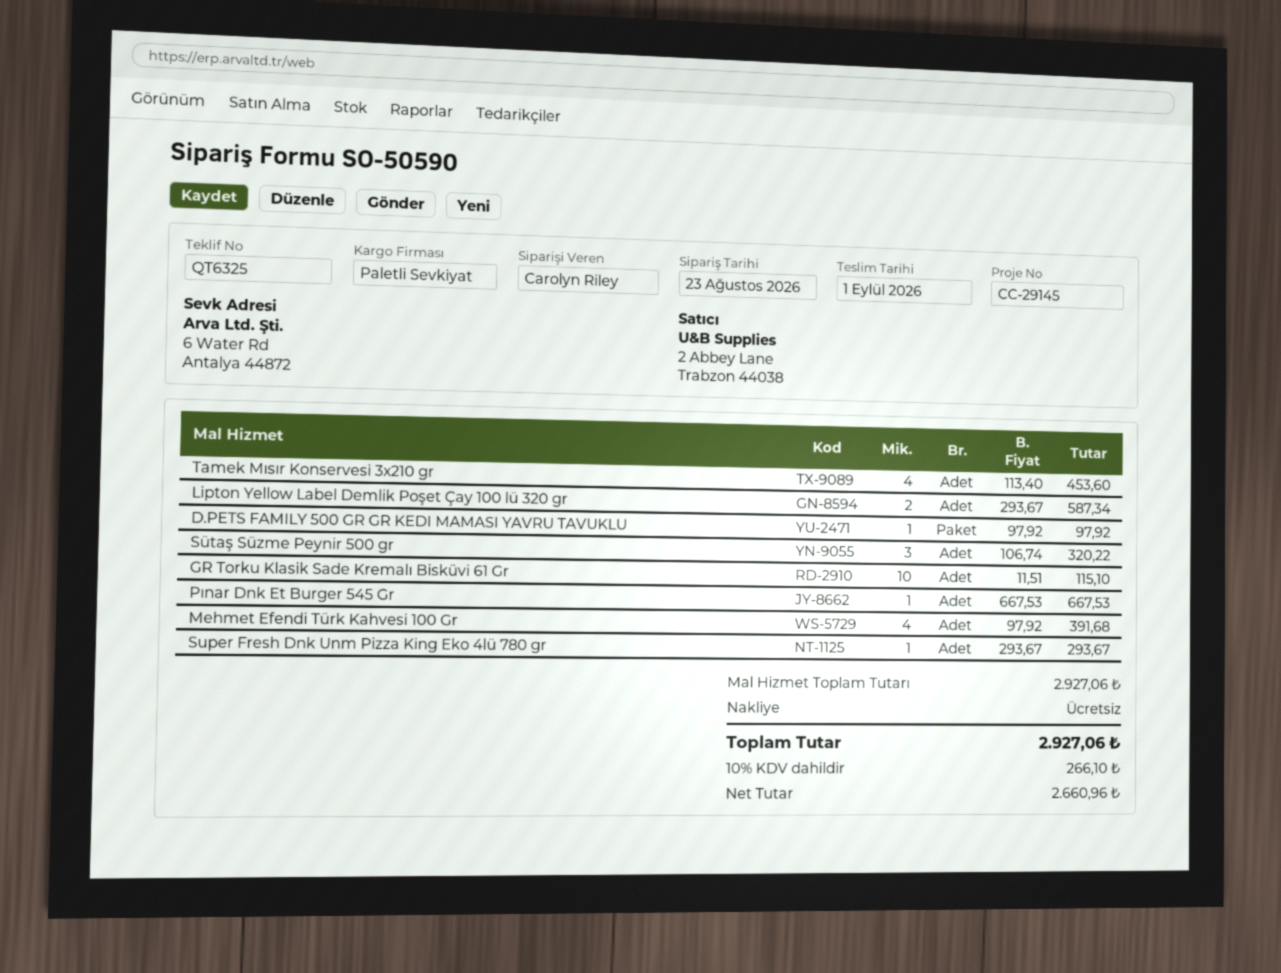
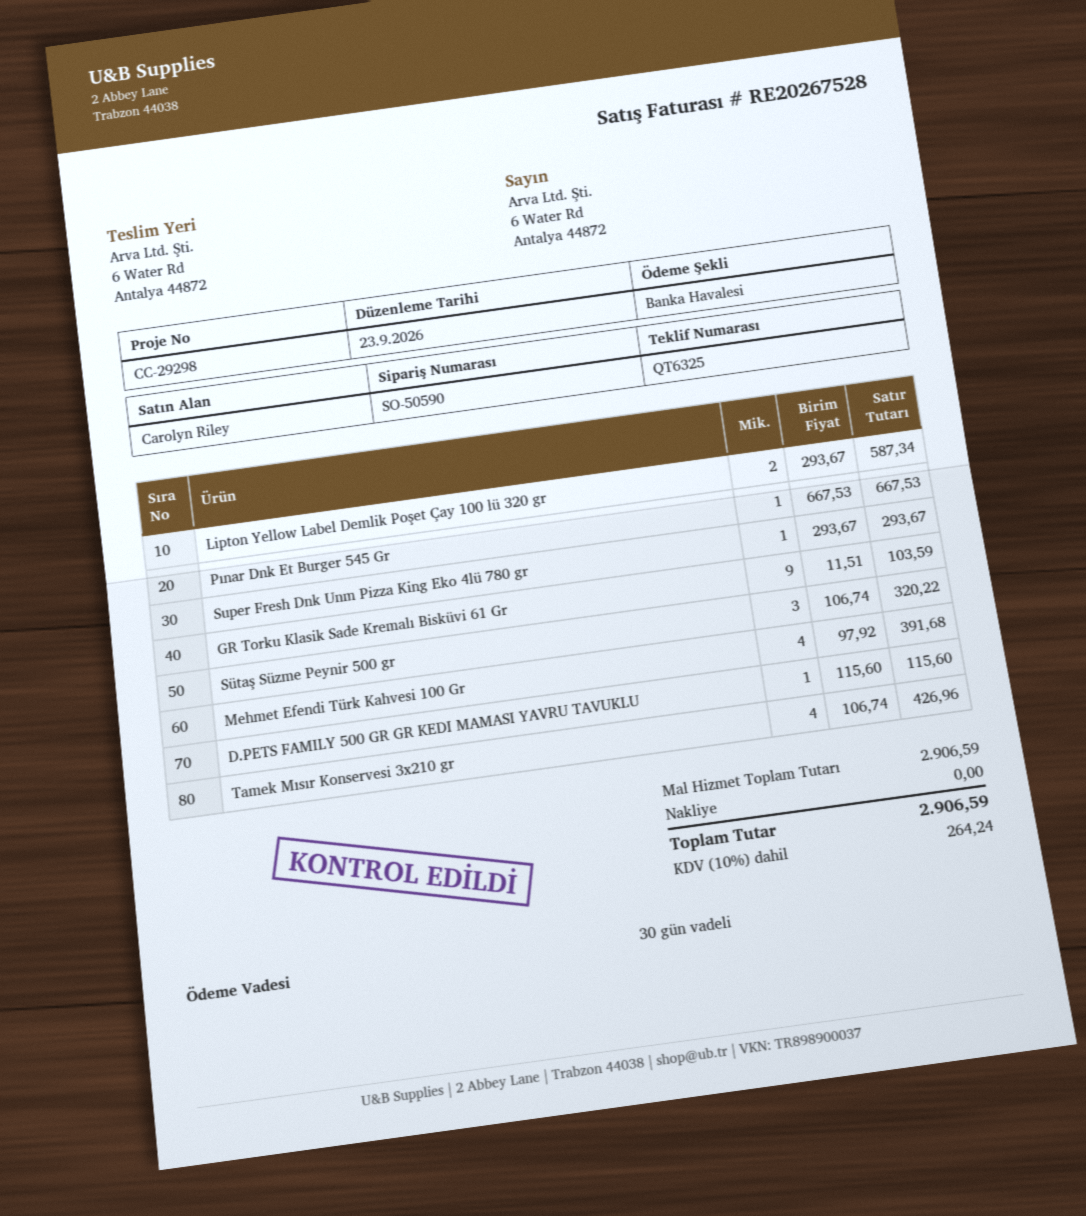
reference: CC-29145 -> CC-29298
Tamek Mısır Konservesi 3x210 gr: 4 x 113.40 = 453.60 -> 4 x 106.74 = 426.96
D.PETS FAMILY 500 GR GR KEDI MAMASI YAVRU TAVUKLU: 1 x 97.92 = 97.92 -> 1 x 115.60 = 115.60
GR Torku Klasik Sade Kremalı Bisküvi 61 Gr: 10 x 11.51 = 115.10 -> 9 x 11.51 = 103.59
subtotal: 2927.06 -> 2906.59
tax: 10% = 266.10 -> 10% = 264.24
total: 2927.06 -> 2906.59

